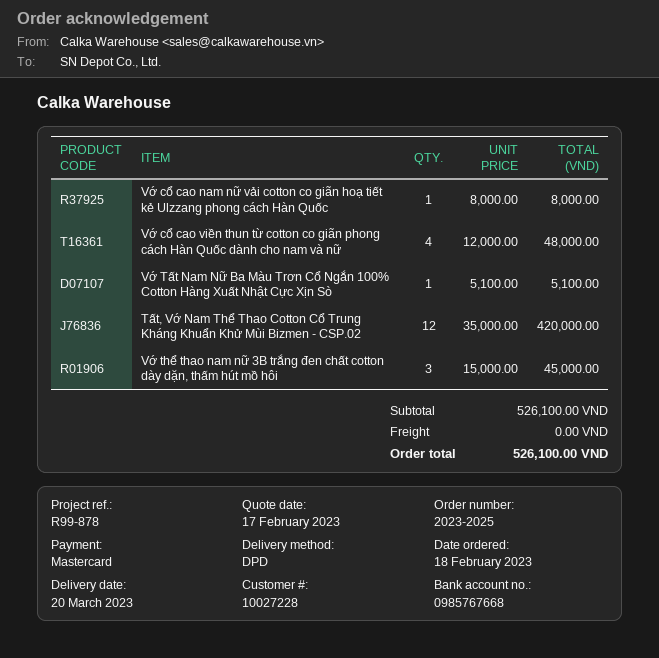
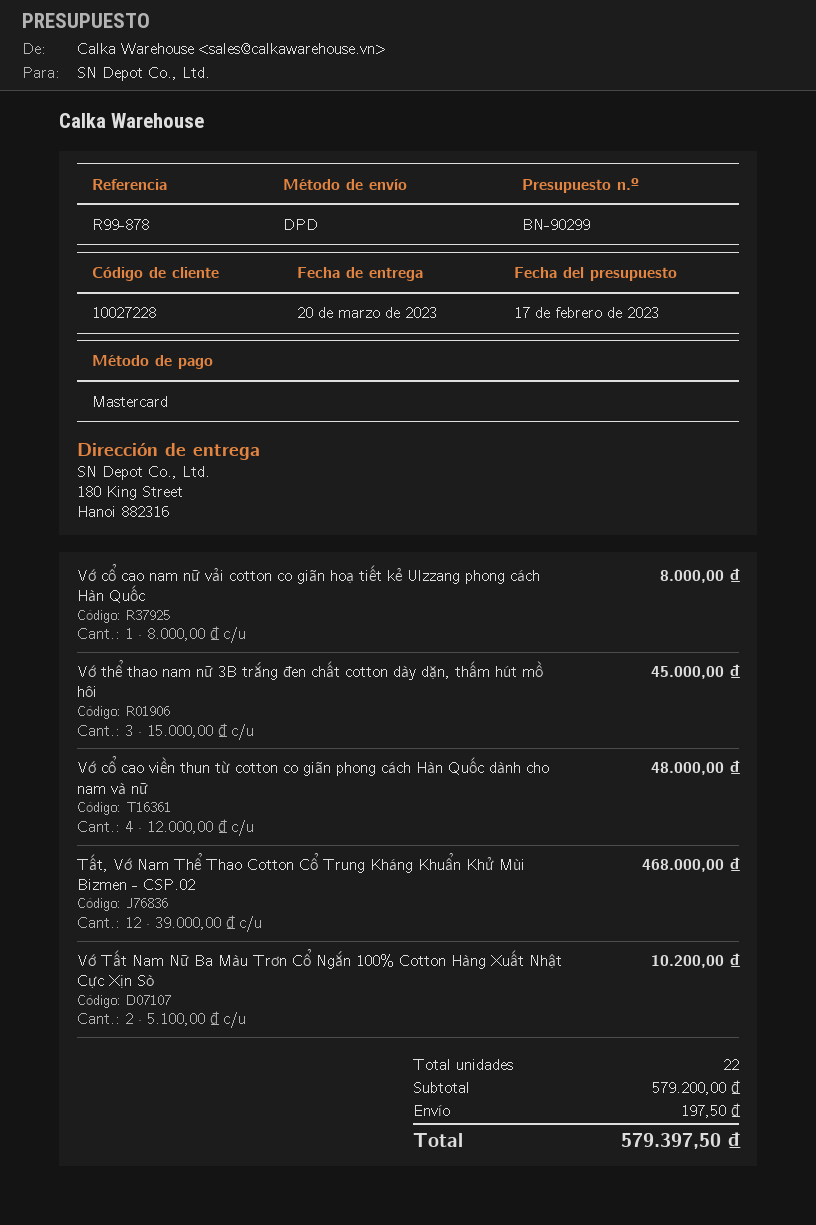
Vớ Tất Nam Nữ Ba Màu Trơn Cổ Ngắn 100% Cotton Hàng Xuất Nhật Cực Xịn Sò: 1 x 5100.00 = 5100.00 -> 2 x 5100.00 = 10200.00
Tất, Vớ Nam Thể Thao Cotton Cổ Trung Kháng Khuẩn Khử Mùi Bizmen - CSP.02: 12 x 35000.00 = 420000.00 -> 12 x 39000.00 = 468000.00
subtotal: 526100.00 -> 579200.00
shipping: 0.00 -> 197.50
total: 526100.00 -> 579397.50

